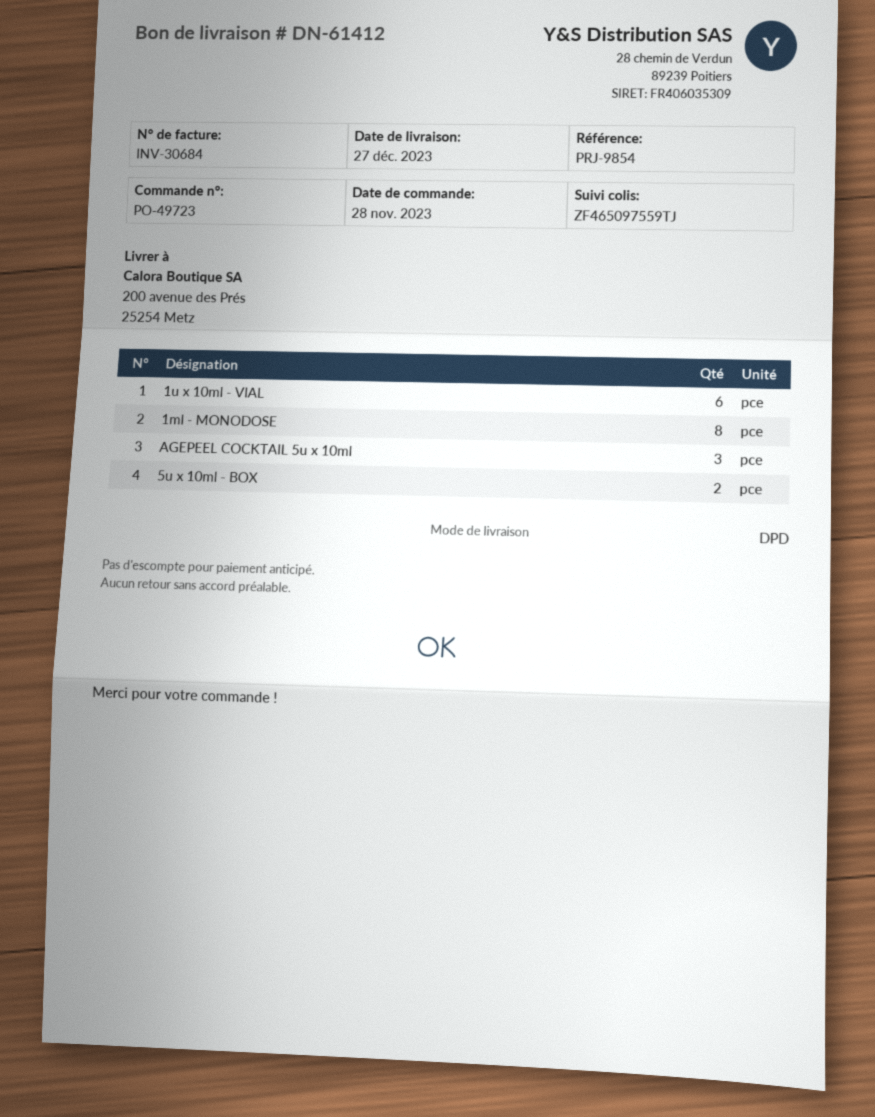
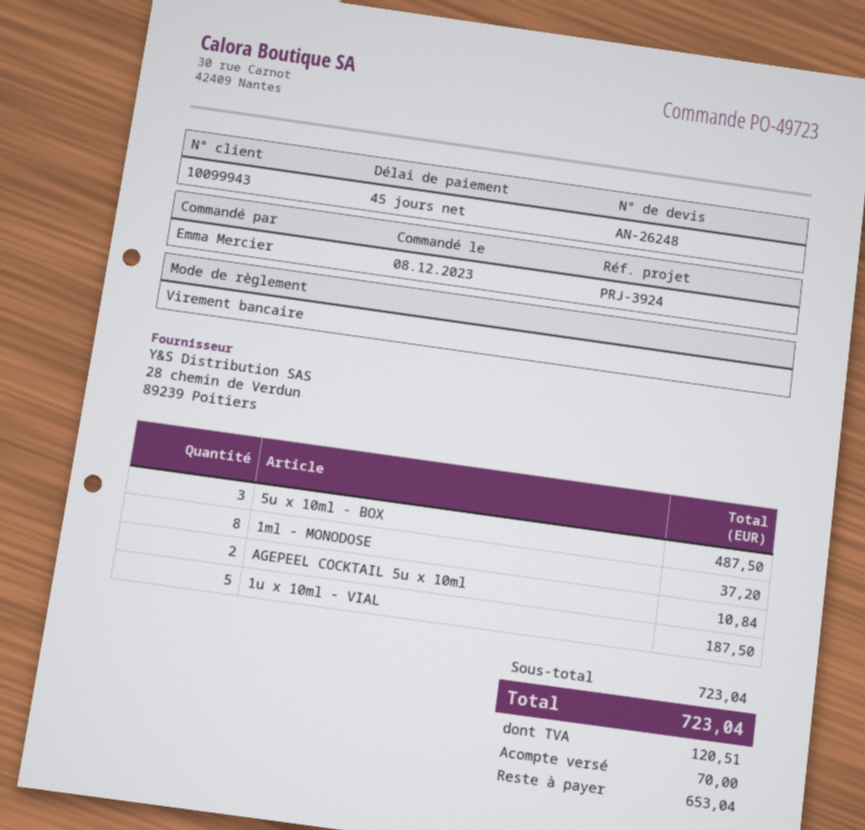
order date: 2023-11-28 -> 2023-12-08
reference: PRJ-9854 -> PRJ-3924
1u x 10ml - VIAL: 6 -> 5
AGEPEEL COCKTAIL 5u x 10ml: 3 -> 2
5u x 10ml - BOX: 2 -> 3

